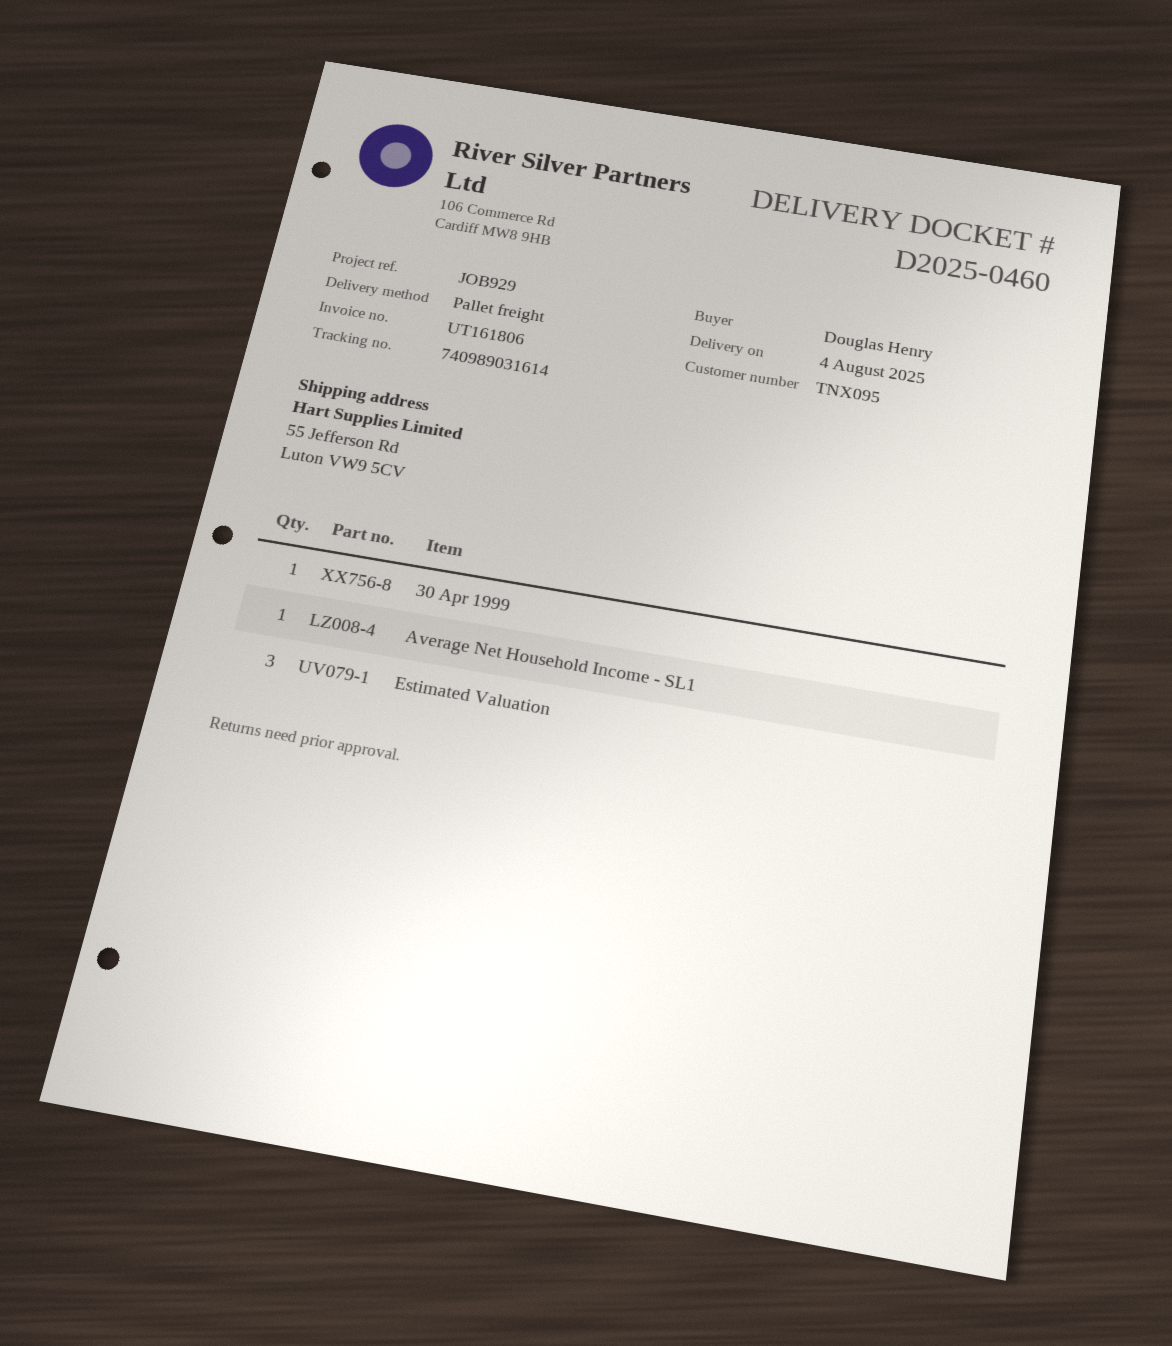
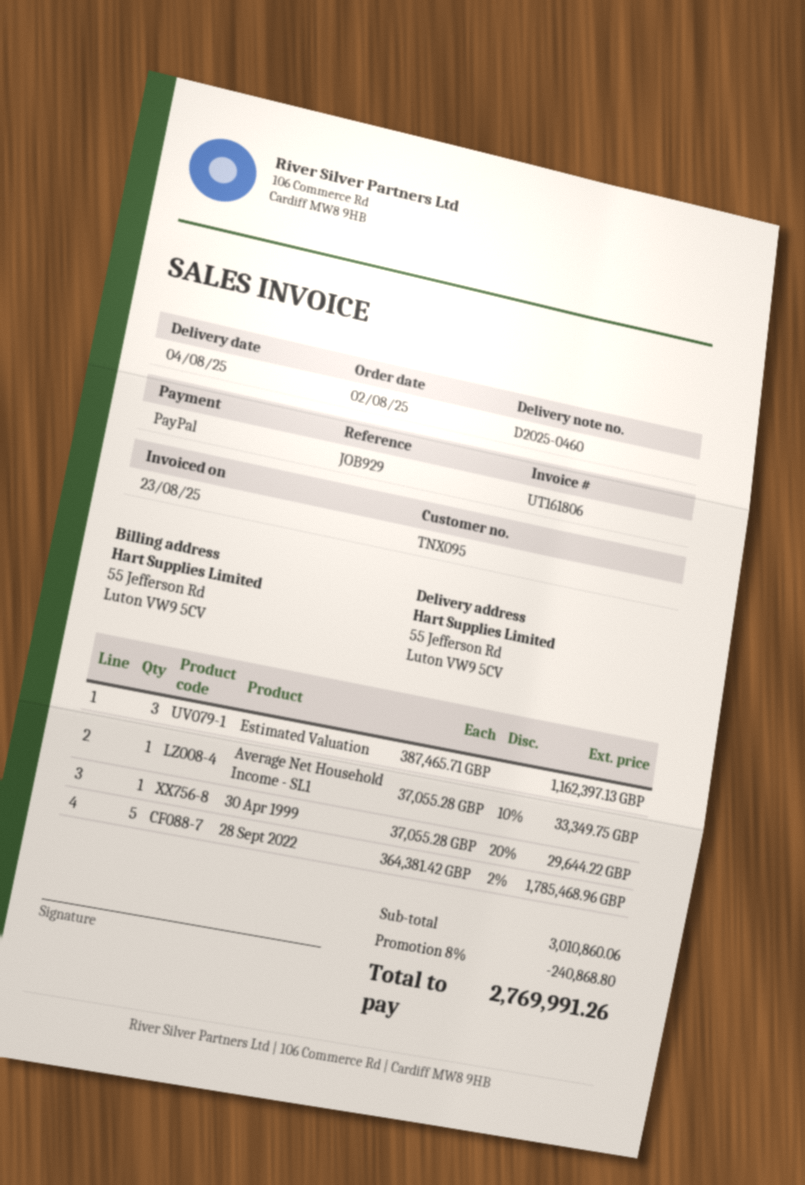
28 Sept 2022: none -> 5

